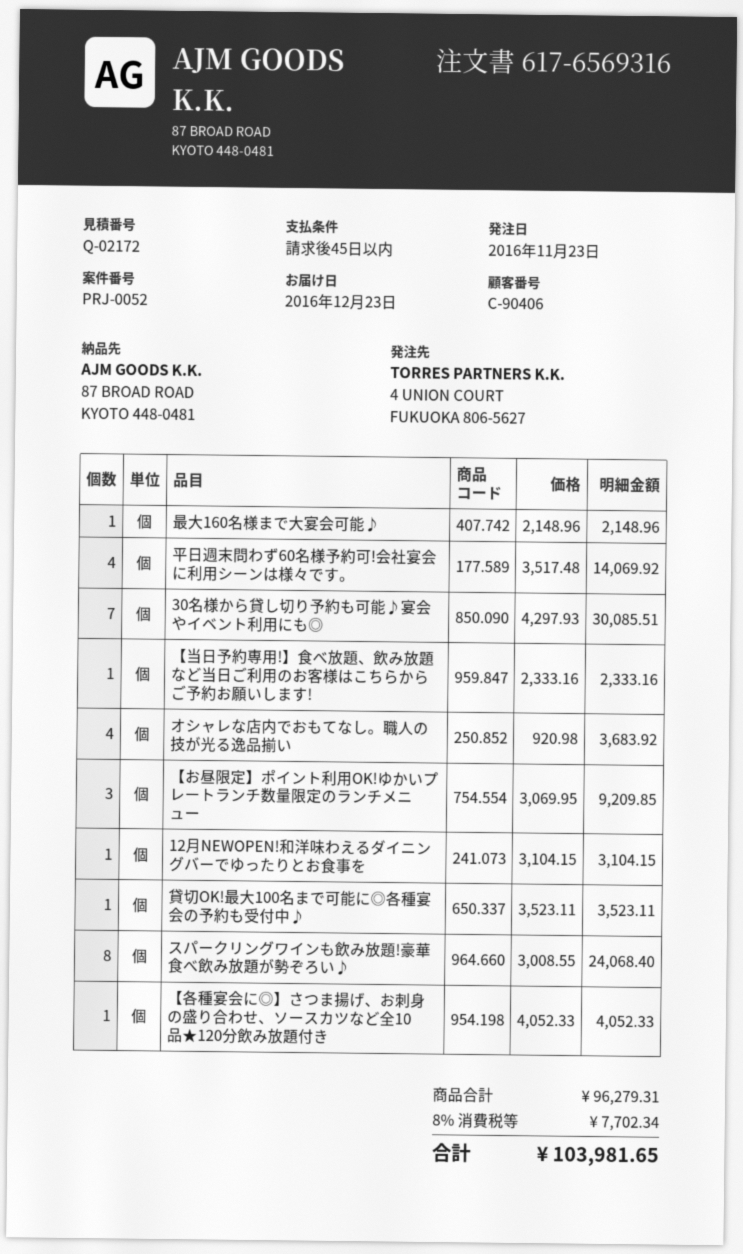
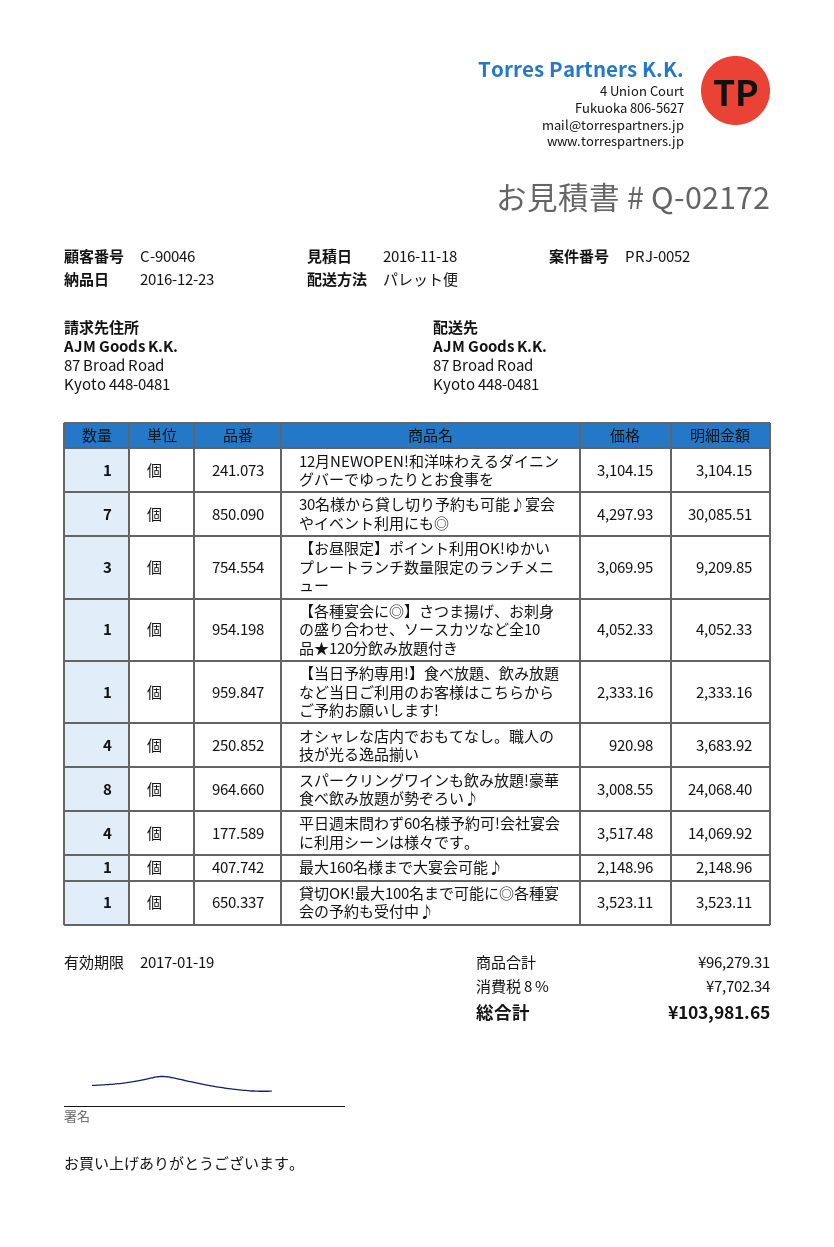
customer number: C-90406 -> C-90046

